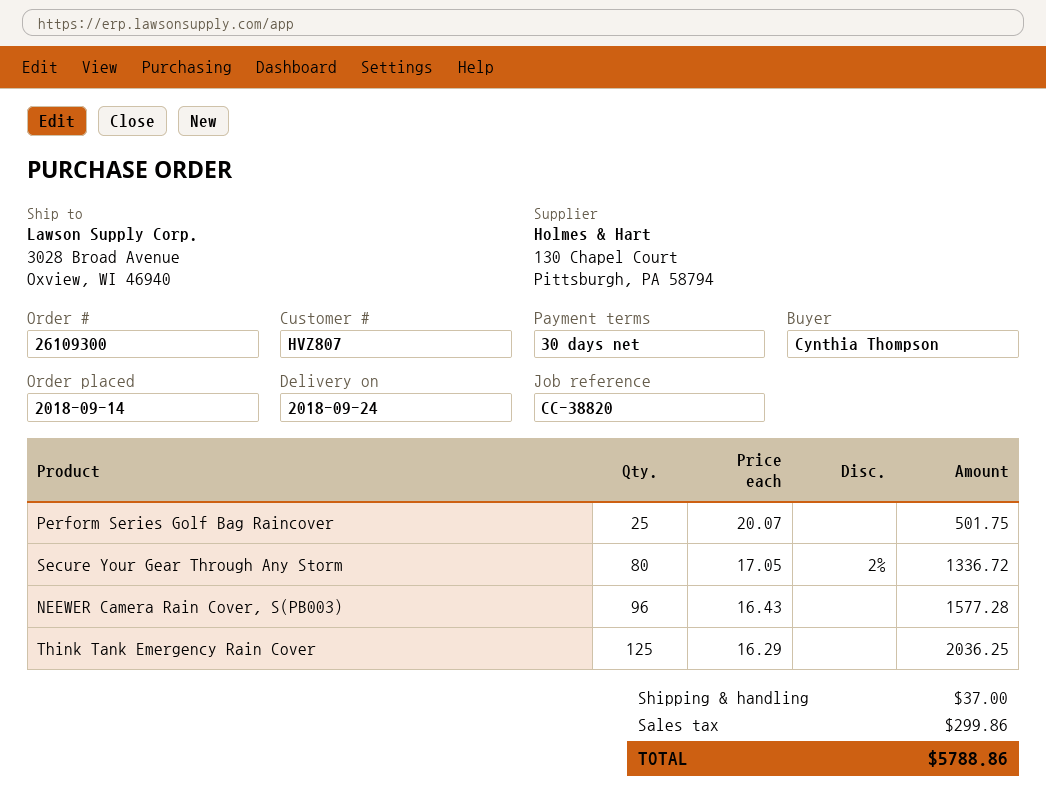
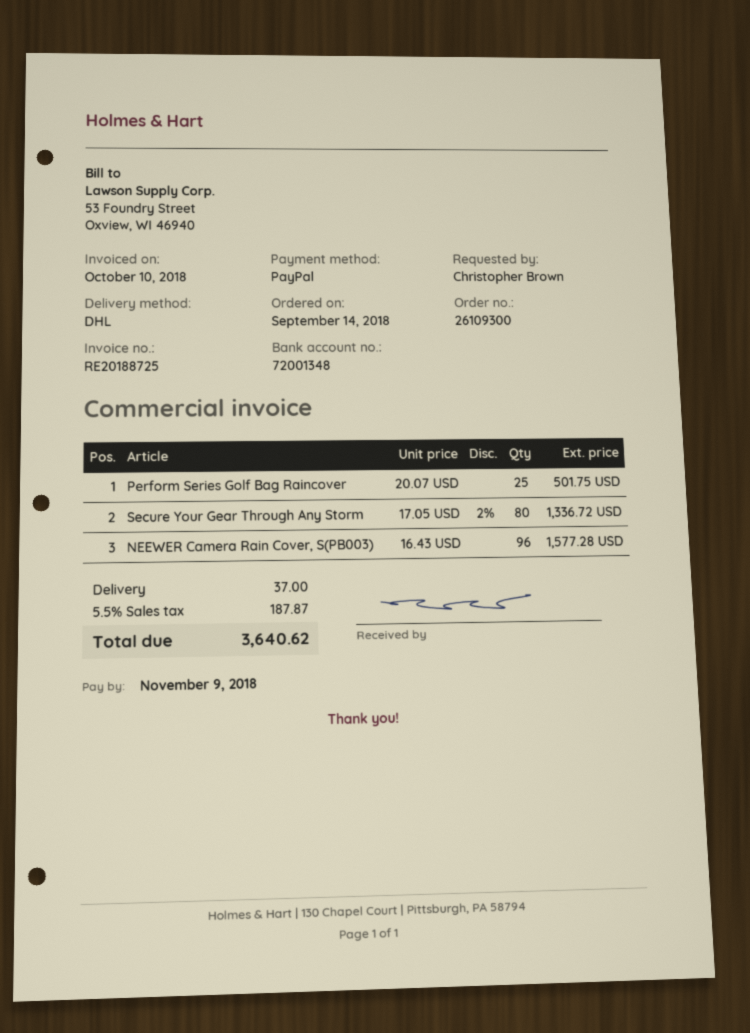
ordered by: Cynthia Thompson -> Christopher Brown
Think Tank Emergency Rain Cover: 125 x 16.29 = 2036.25 -> none
tax: 299.86 -> 187.87
total: 5788.86 -> 3640.62

